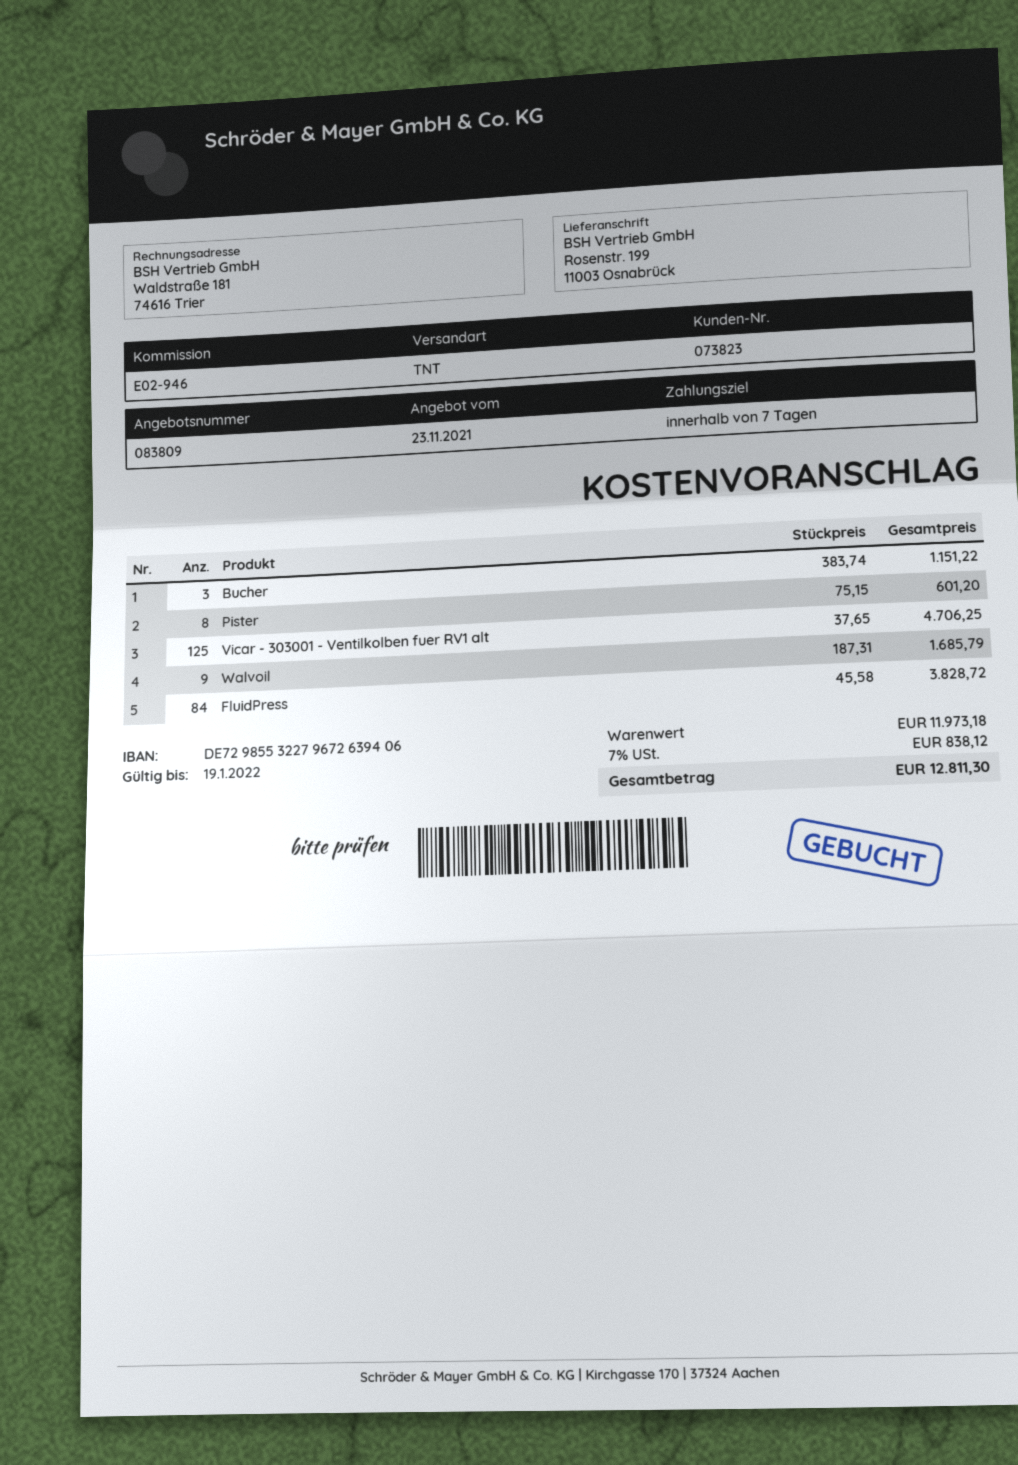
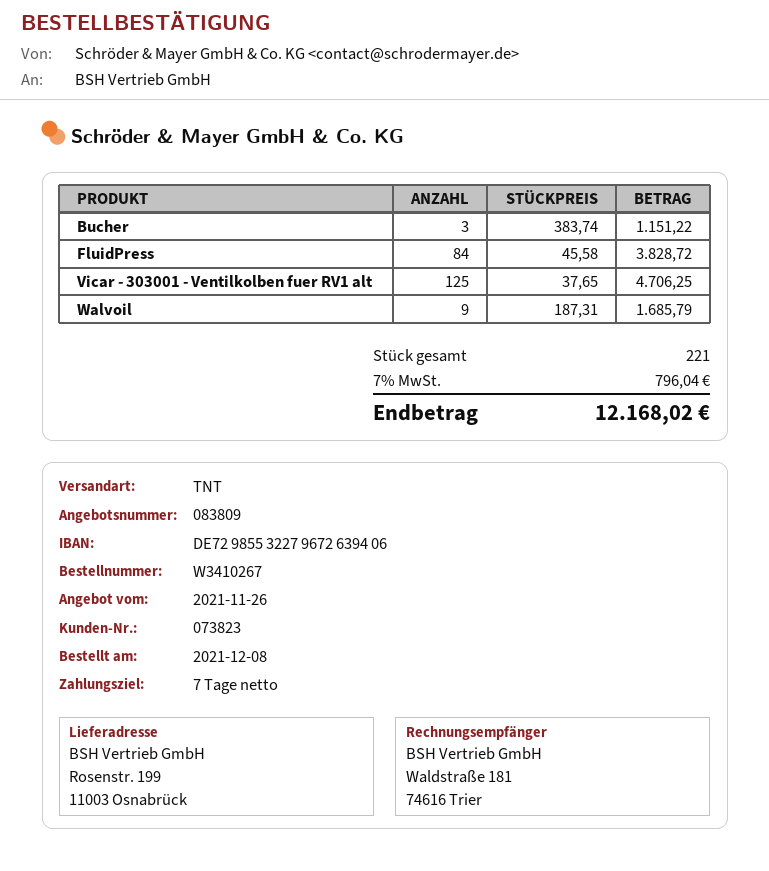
quote date: 2021-11-23 -> 2021-11-26
Pister: 8 x 75.15 = 601.20 -> none
tax: 7% = 838.12 -> 7% = 796.04
total: 12811.30 -> 12168.02

